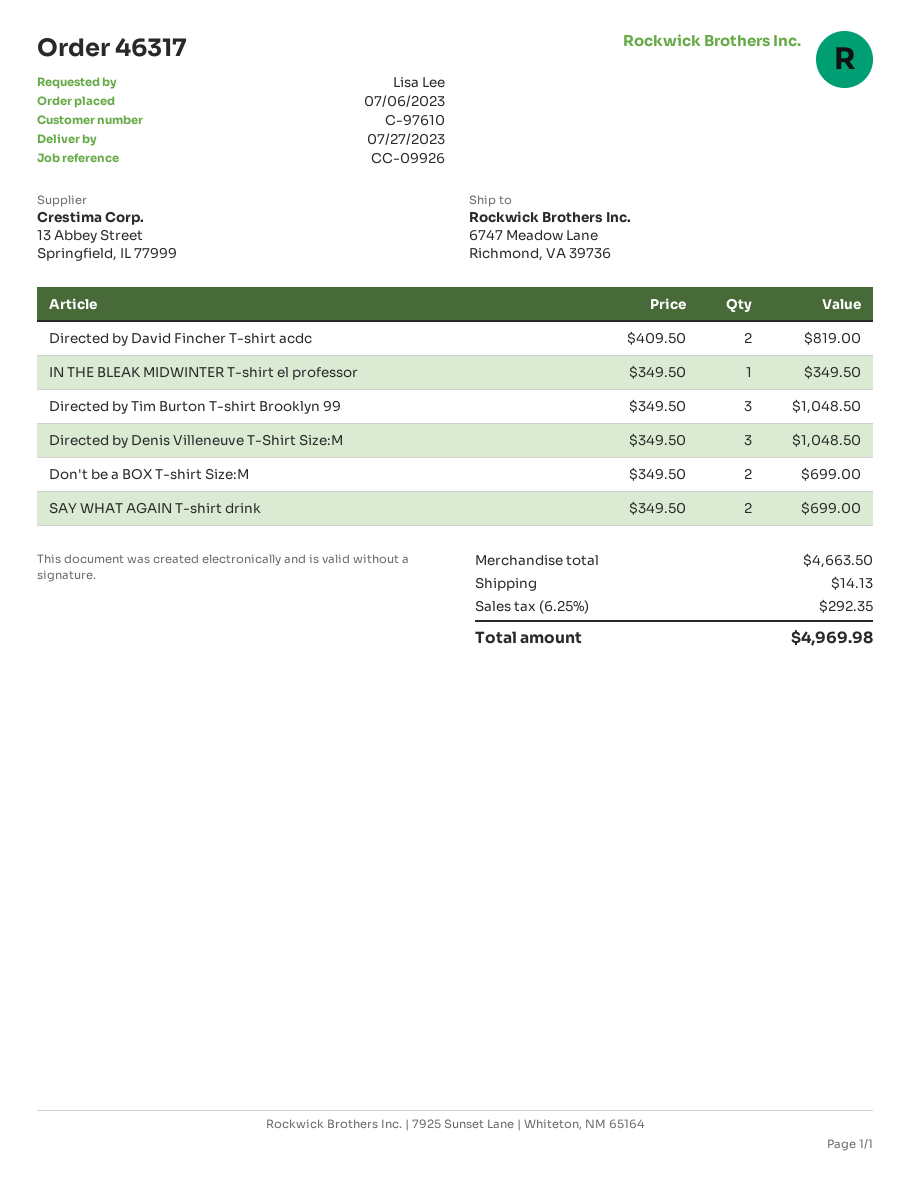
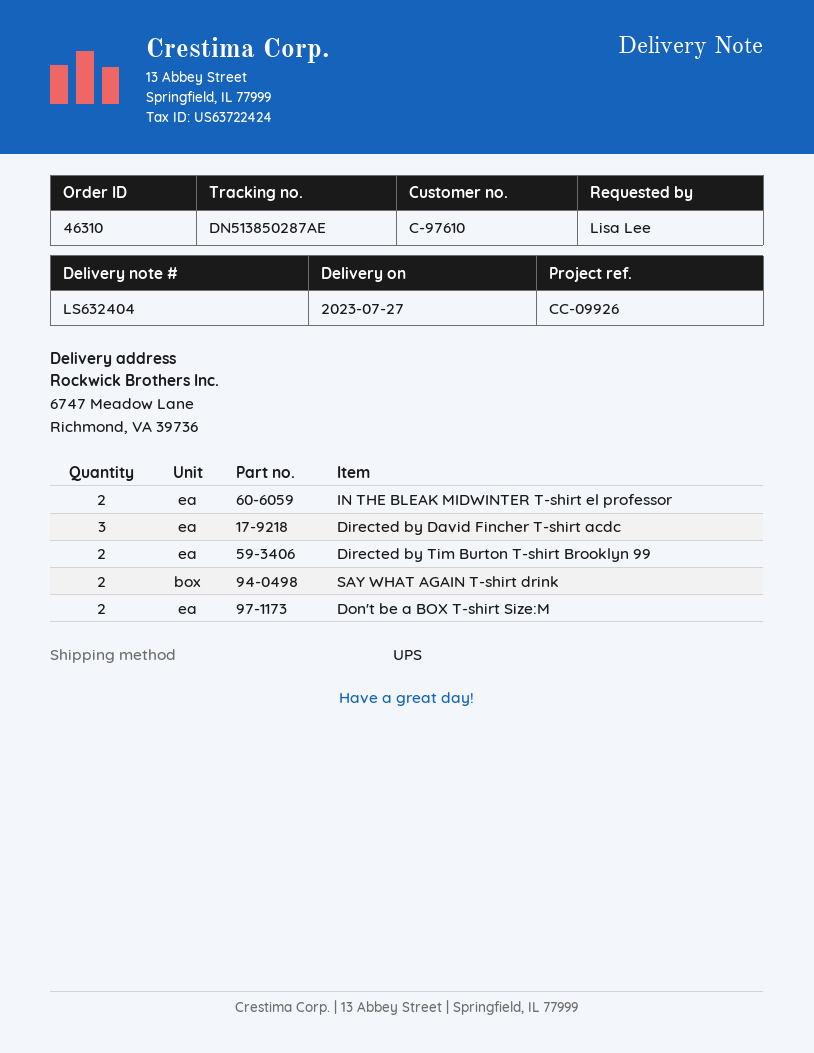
order number: 46317 -> 46310
Directed by David Fincher T-shirt acdc: 2 -> 3
IN THE BLEAK MIDWINTER T-shirt el professor: 1 -> 2
Directed by Tim Burton T-shirt Brooklyn 99: 3 -> 2
Directed by Denis Villeneuve T-Shirt Size:M: 3 -> none

